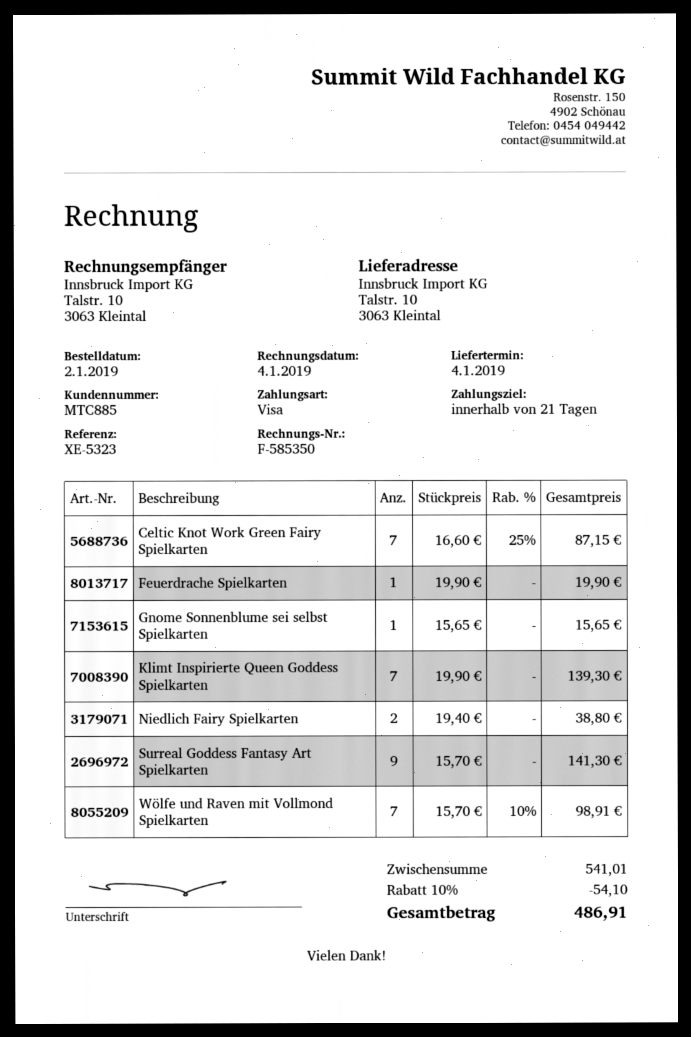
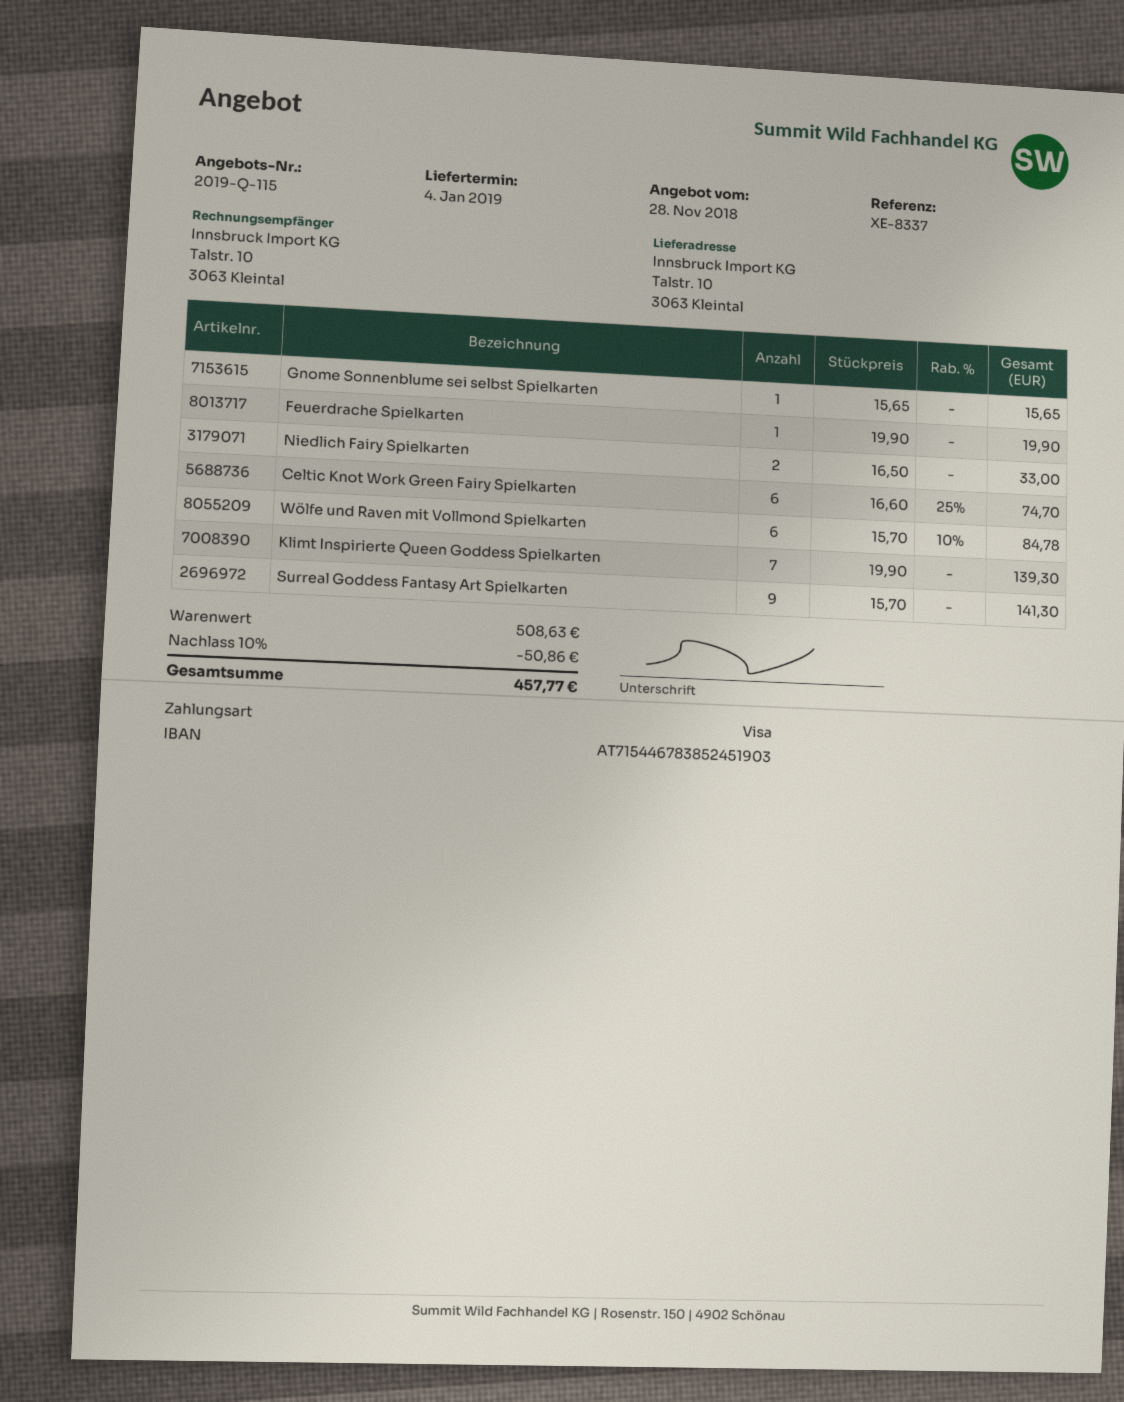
reference: XE-5323 -> XE-8337
Celtic Knot Work Green Fairy Spielkarten: 7 x 16.60 - 25% = 87.15 -> 6 x 16.60 - 25% = 74.70
Niedlich Fairy Spielkarten: 2 x 19.40 = 38.80 -> 2 x 16.50 = 33.00
Wölfe und Raven mit Vollmond Spielkarten: 7 x 15.70 - 10% = 98.91 -> 6 x 15.70 - 10% = 84.78
subtotal: 541.01 -> 508.63
discount: 10% = 54.10 -> 10% = 50.86
total: 486.91 -> 457.77

